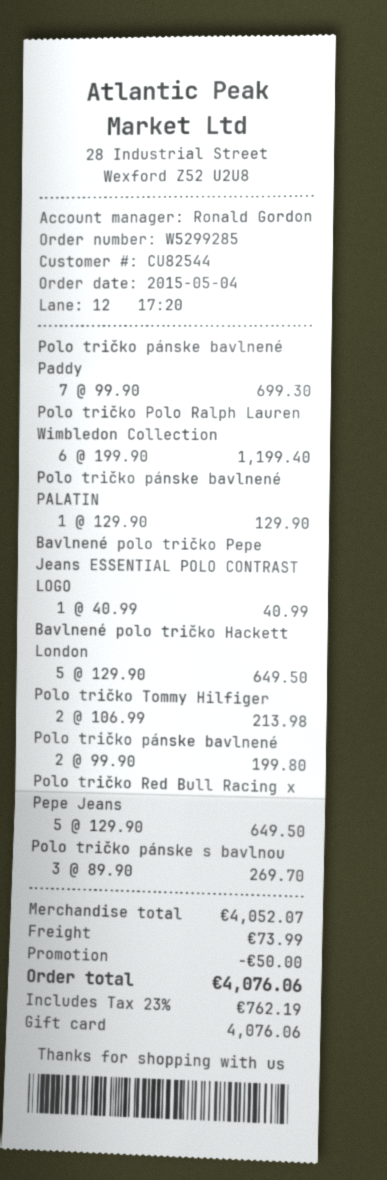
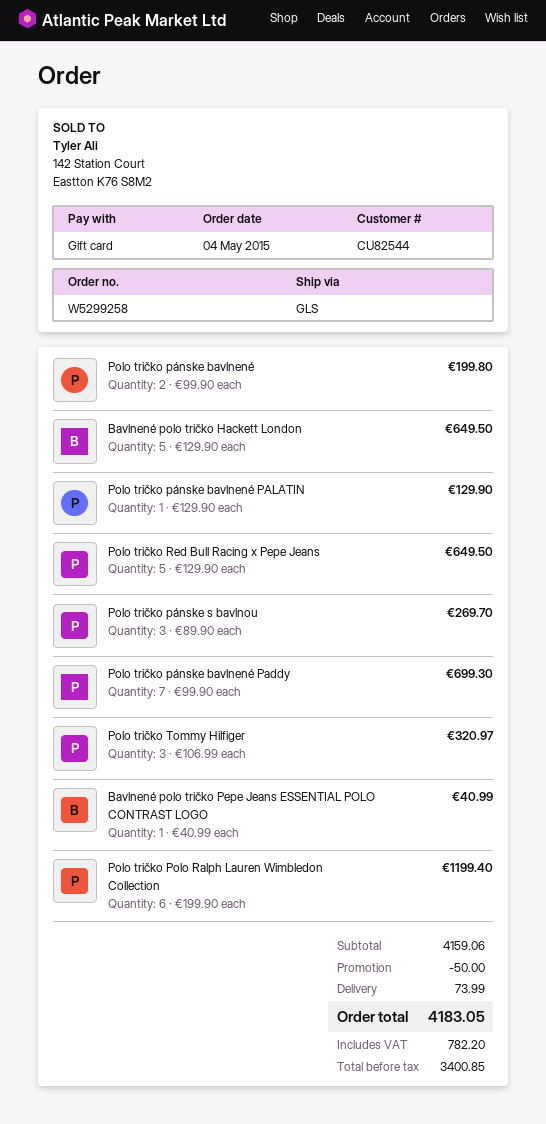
order number: W5299285 -> W5299258
Polo tričko Tommy Hilfiger: 2 x 106.99 = 213.98 -> 3 x 106.99 = 320.97
subtotal: 4052.07 -> 4159.06
tax: 762.19 -> 782.20
total: 4076.06 -> 4183.05

